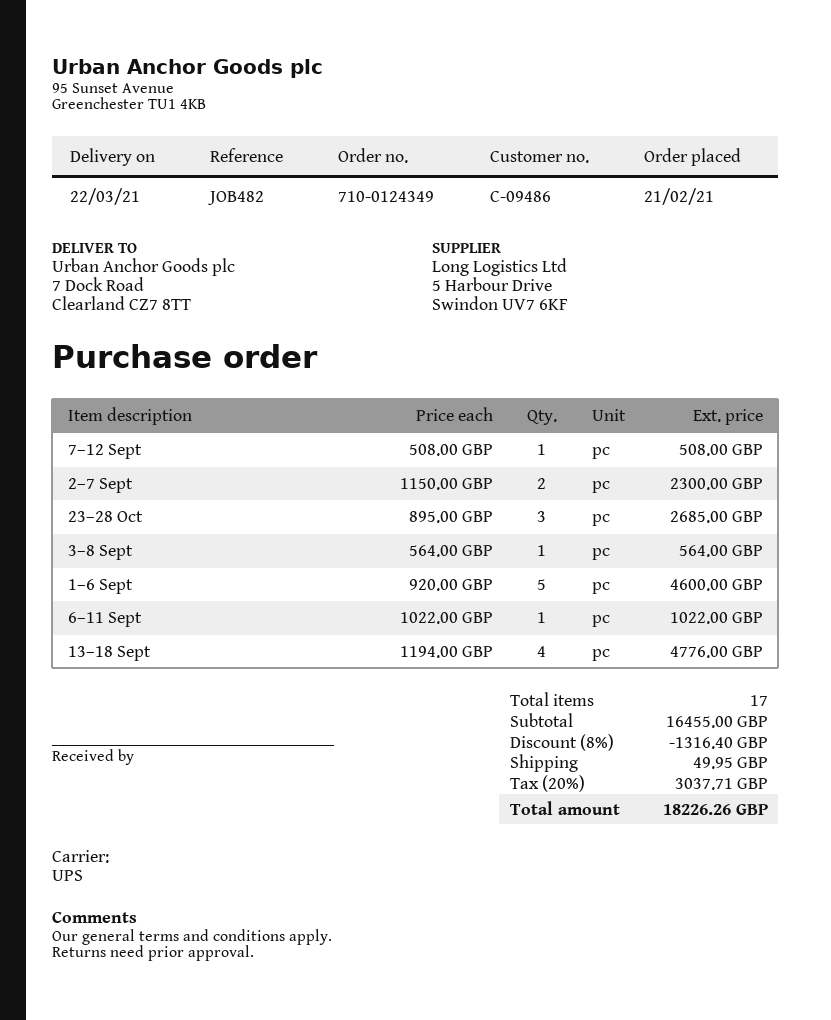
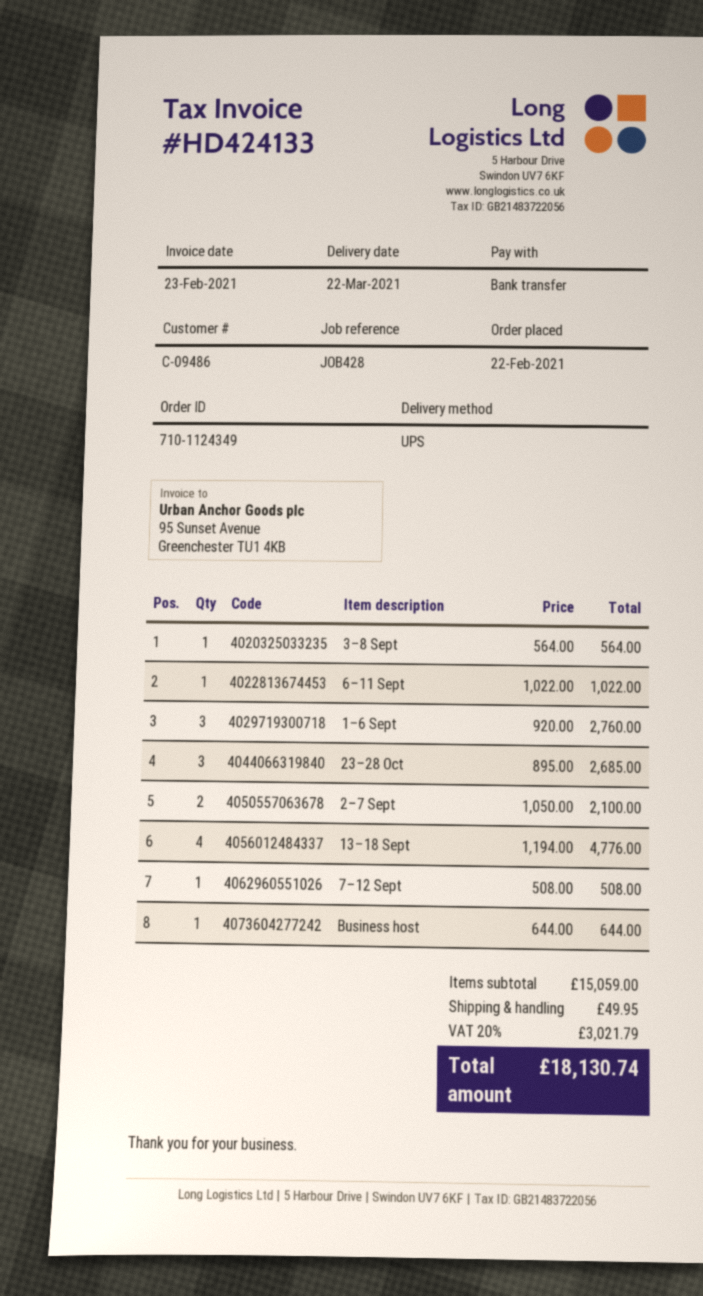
order number: 710-0124349 -> 710-1124349
order date: 2021-02-21 -> 2021-02-22
reference: JOB482 -> JOB428
2–7 Sept: 2 x 1150.00 = 2300.00 -> 2 x 1050.00 = 2100.00
1–6 Sept: 5 x 920.00 = 4600.00 -> 3 x 920.00 = 2760.00
Business host: none -> 1 x 644.00 = 644.00
subtotal: 16455.00 -> 15059.00
discount: 8% = 1316.40 -> none
tax: 20% = 3037.71 -> 20% = 3021.79
total: 18226.26 -> 18130.74

